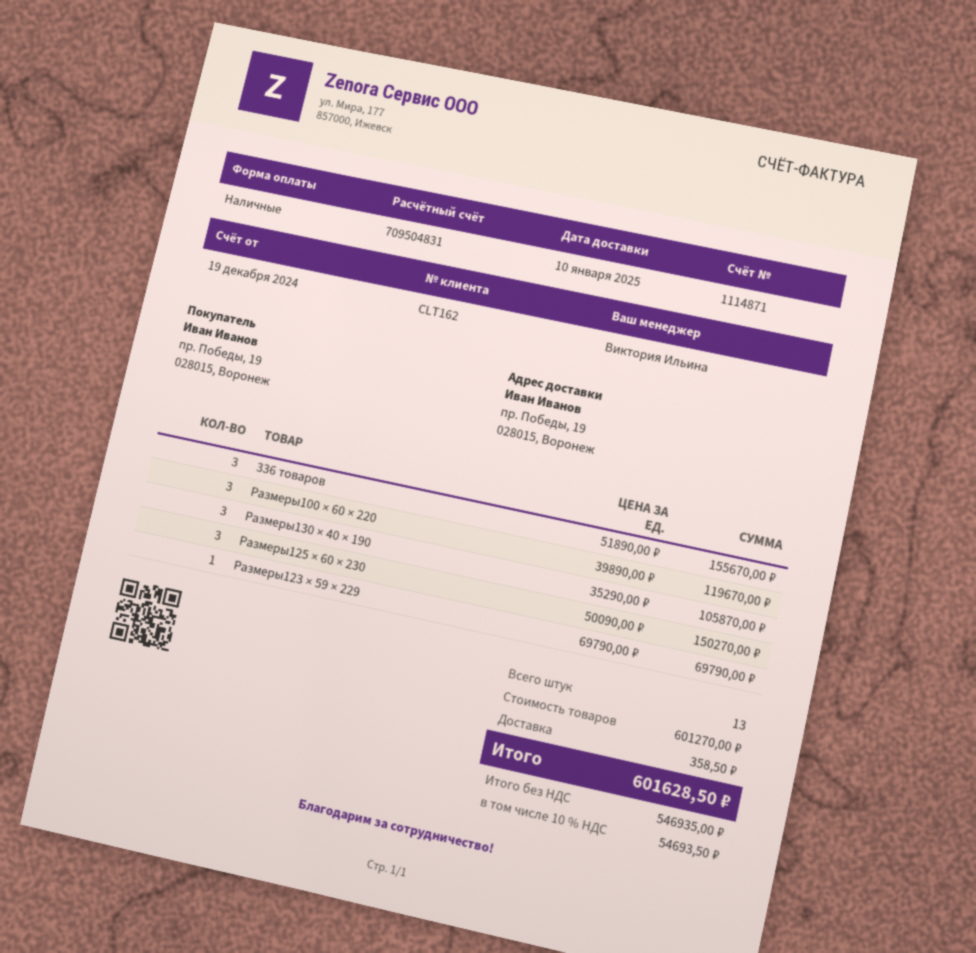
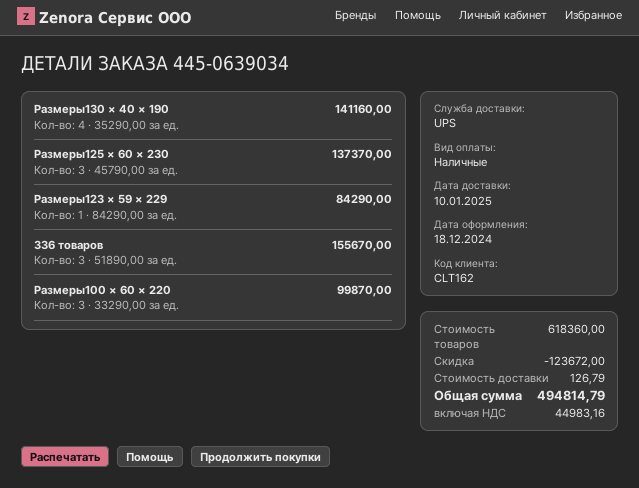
Размеры100 × 60 × 220: 3 x 39890.00 = 119670.00 -> 3 x 33290.00 = 99870.00
Размеры130 × 40 × 190: 3 x 35290.00 = 105870.00 -> 4 x 35290.00 = 141160.00
Размеры125 × 60 × 230: 3 x 50090.00 = 150270.00 -> 3 x 45790.00 = 137370.00
Размеры123 × 59 × 229: 1 x 69790.00 = 69790.00 -> 1 x 84290.00 = 84290.00
subtotal: 601270.00 -> 618360.00
discount: none -> 123672.00
shipping: 358.50 -> 126.79
tax: 54693.50 -> 44983.16
total: 601628.50 -> 494814.79

